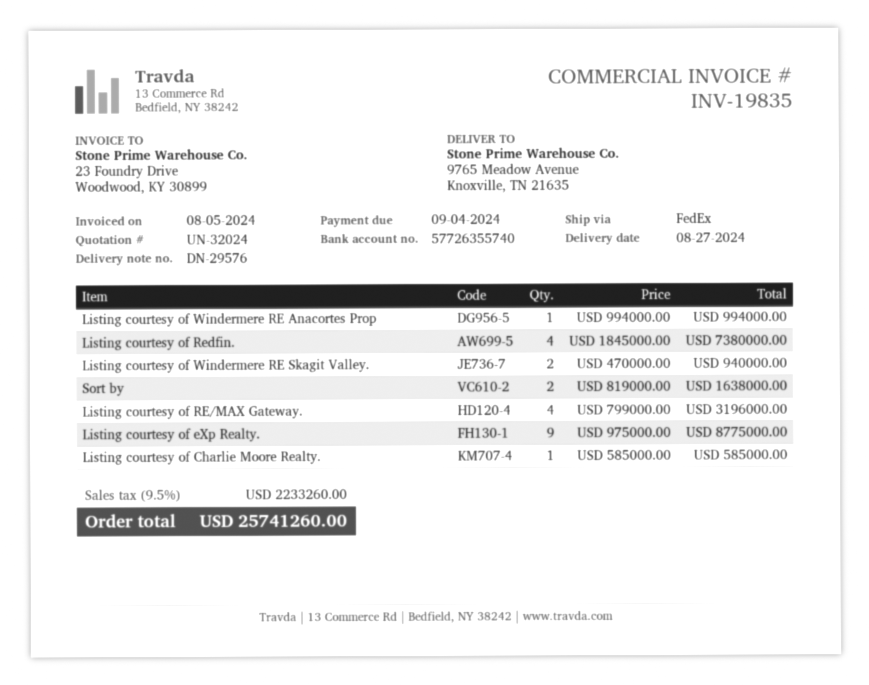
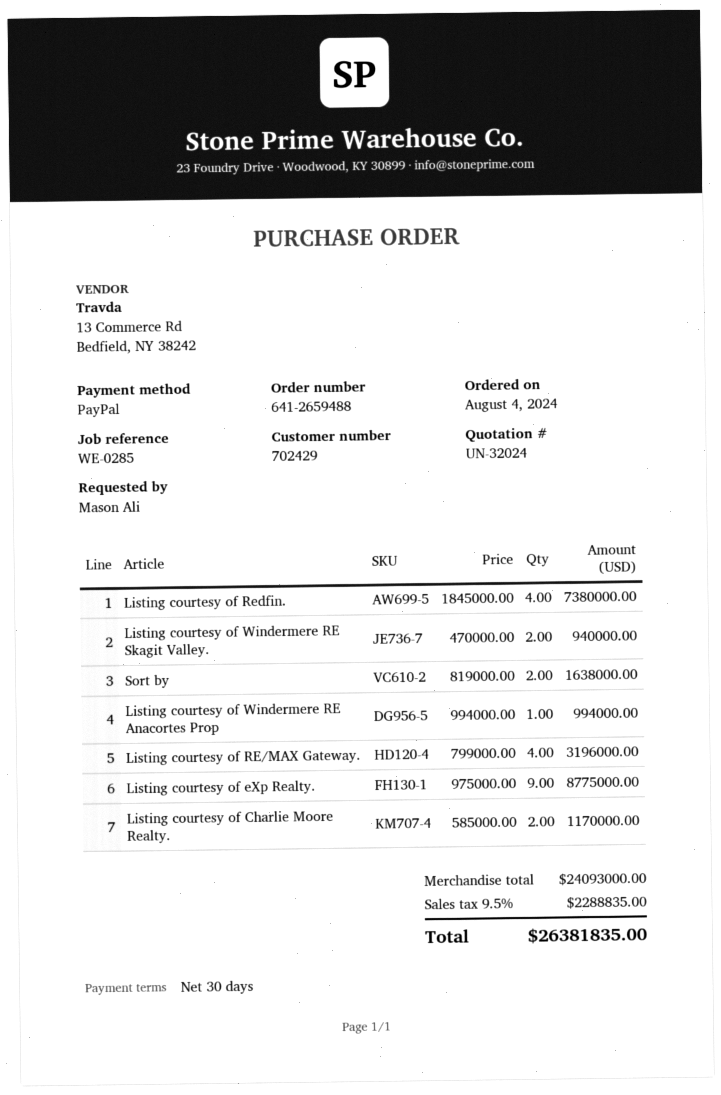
Listing courtesy of Charlie Moore Realty.: 1 x 585000.00 = 585000.00 -> 2 x 585000.00 = 1170000.00
tax: 9.5% = 2233260.00 -> 9.5% = 2288835.00
total: 25741260.00 -> 26381835.00

